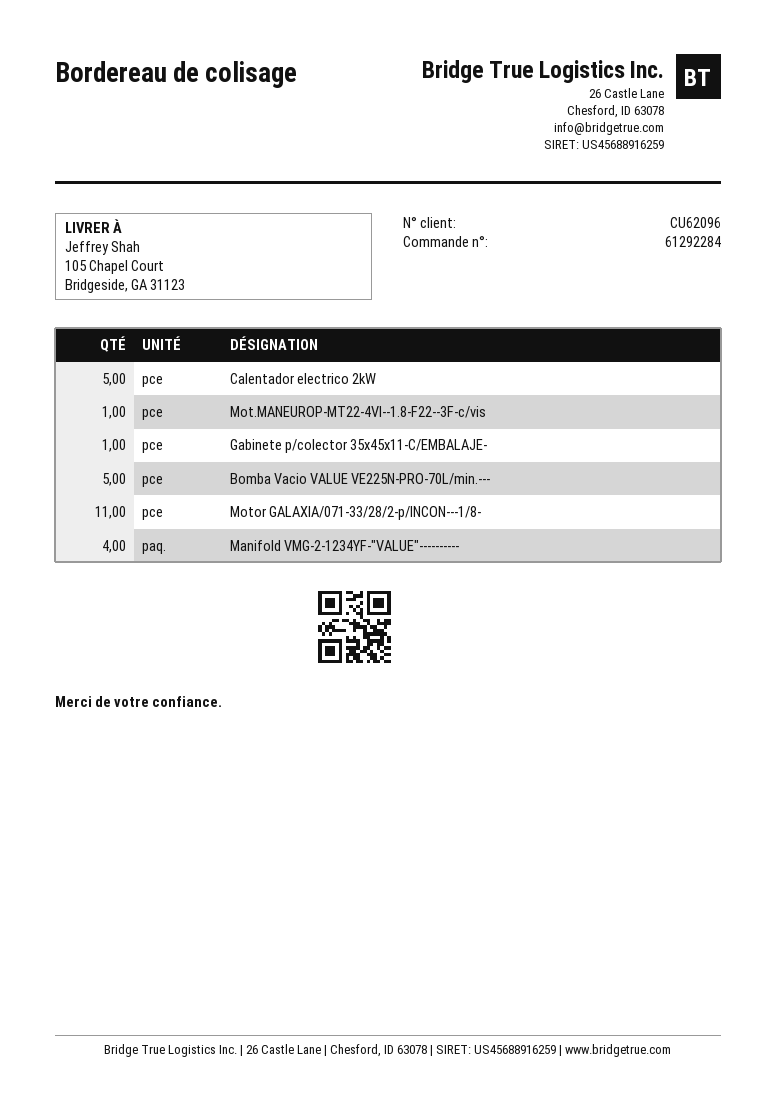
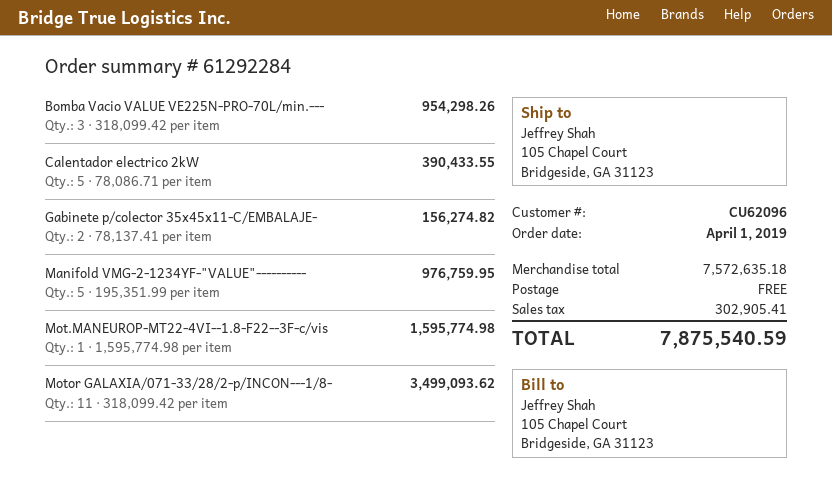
Gabinete p/colector 35x45x11-C/EMBALAJE-: 1 -> 2
Bomba Vacio VALUE VE225N-PRO-70L/min.---: 5 -> 3
Manifold VMG-2-1234YF-"VALUE"----------: 4 -> 5

